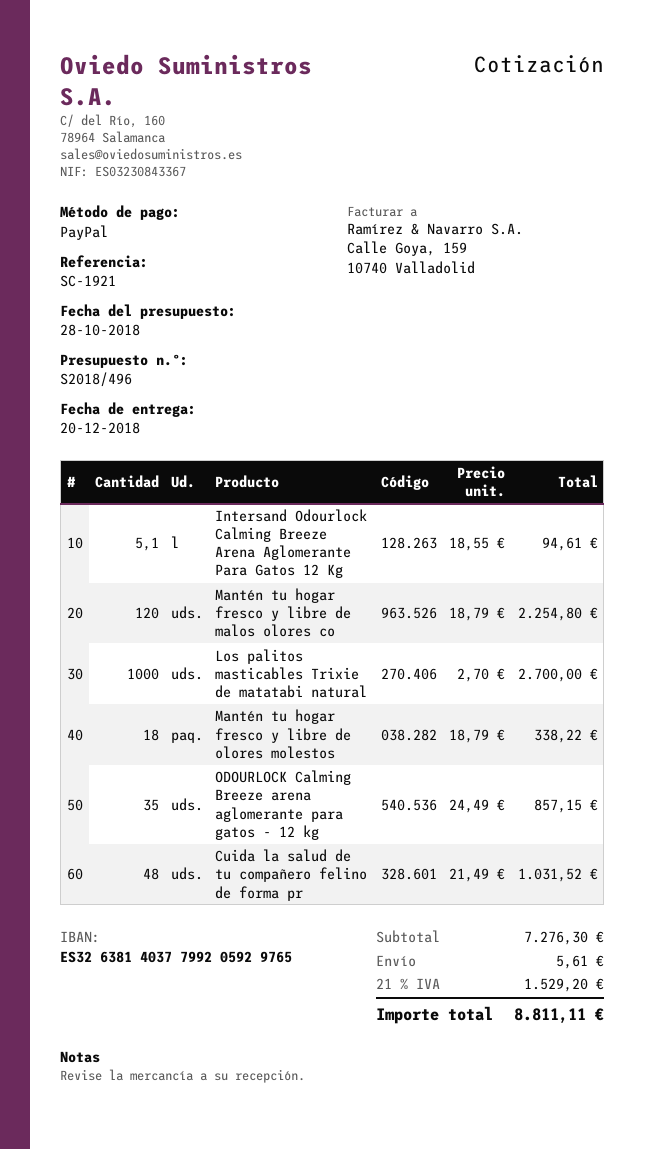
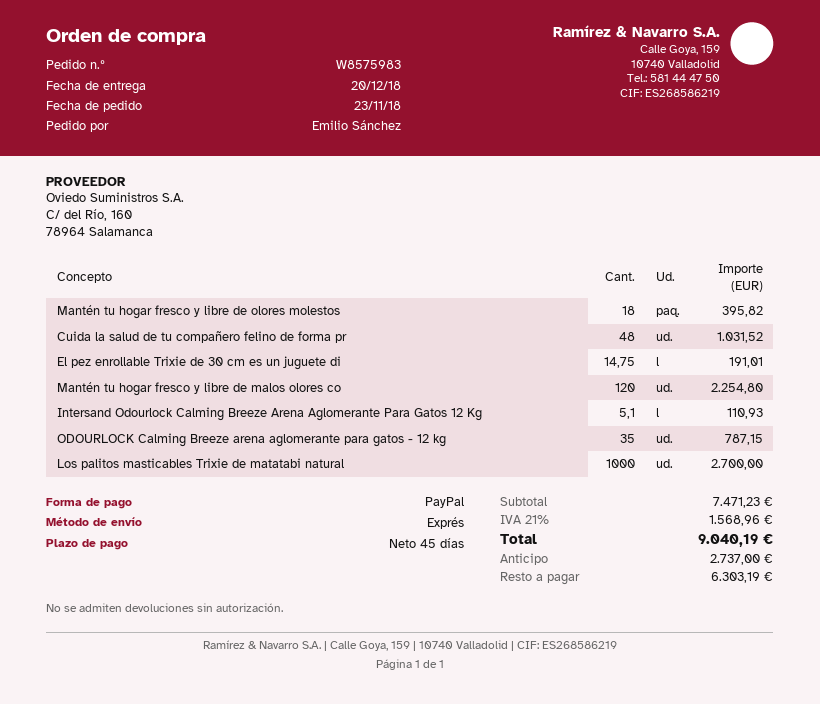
Intersand Odourlock Calming Breeze Arena Aglomerante Para Gatos 12 Kg: 5.1 for 94.61 -> 5.1 for 110.93
Mantén tu hogar fresco y libre de olores molestos: 18 for 338.22 -> 18 for 395.82
ODOURLOCK Calming Breeze arena aglomerante para gatos - 12 kg: 35 for 857.15 -> 35 for 787.15
El pez enrollable Trixie de 30 cm es un juguete di: none -> 14.75 for 191.01
subtotal: 7276.30 -> 7471.23
shipping: 5.61 -> none
tax: 21% = 1529.20 -> 21% = 1568.96
total: 8811.11 -> 9040.19

